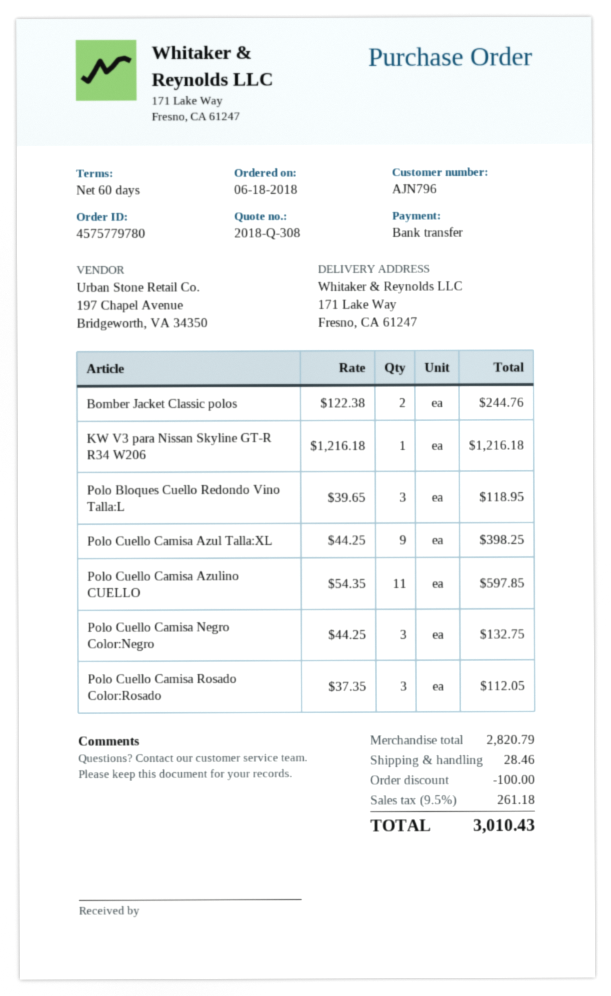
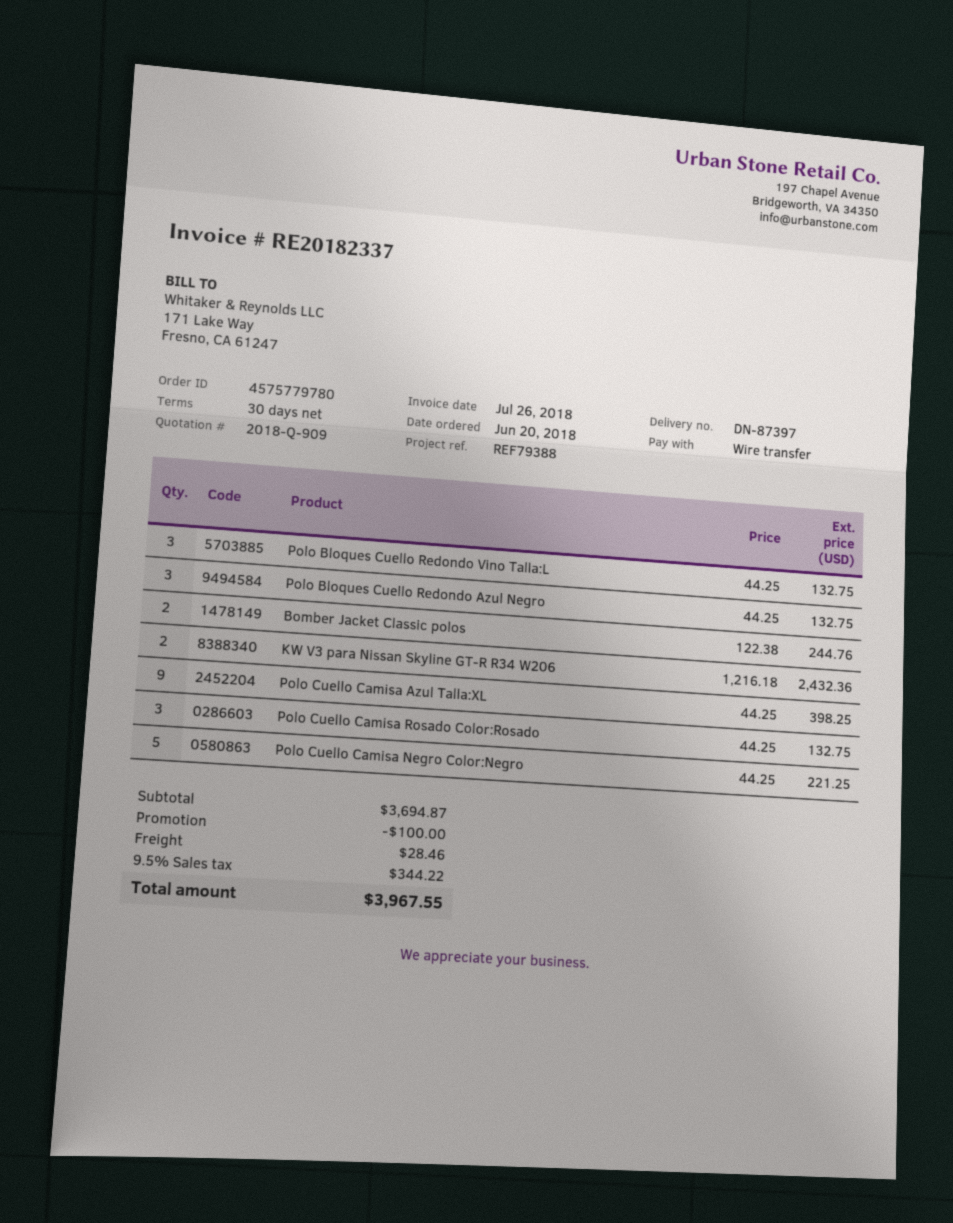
quote number: 2018-Q-308 -> 2018-Q-909
order date: 2018-06-18 -> 2018-06-20
payment terms: 60 days -> 30 days
KW V3 para Nissan Skyline GT-R R34 W206: 1 x 1216.18 = 1216.18 -> 2 x 1216.18 = 2432.36
Polo Bloques Cuello Redondo Vino Talla:L: 3 x 39.65 = 118.95 -> 3 x 44.25 = 132.75
Polo Cuello Camisa Azulino CUELLO: 11 x 54.35 = 597.85 -> none
Polo Cuello Camisa Negro Color:Negro: 3 x 44.25 = 132.75 -> 5 x 44.25 = 221.25
Polo Cuello Camisa Rosado Color:Rosado: 3 x 37.35 = 112.05 -> 3 x 44.25 = 132.75
Polo Bloques Cuello Redondo Azul Negro: none -> 3 x 44.25 = 132.75
subtotal: 2820.79 -> 3694.87
tax: 9.5% = 261.18 -> 9.5% = 344.22
total: 3010.43 -> 3967.55

